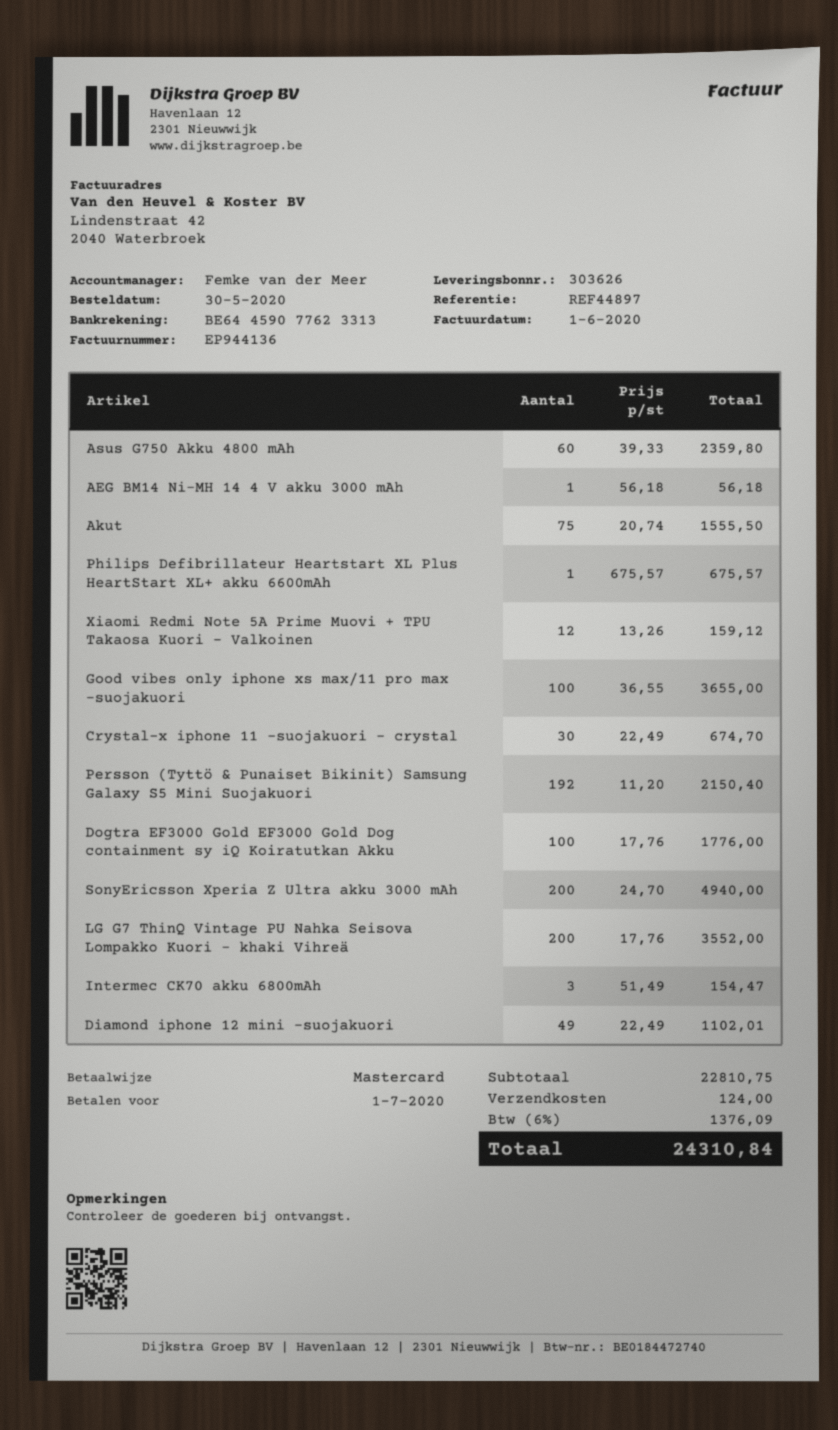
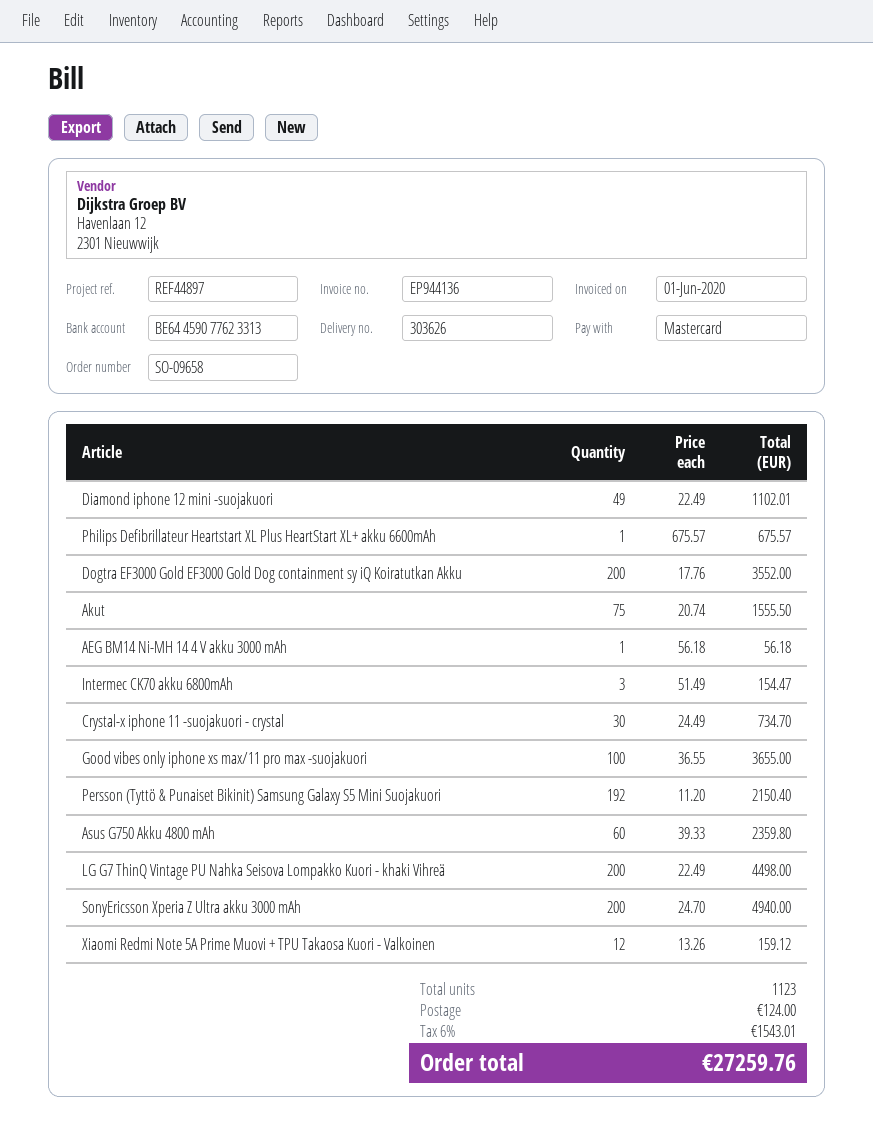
Crystal-x iphone 11 -suojakuori - crystal: 30 x 22.49 = 674.70 -> 30 x 24.49 = 734.70
Dogtra EF3000 Gold EF3000 Gold Dog containment sy iQ Koiratutkan Akku: 100 x 17.76 = 1776.00 -> 200 x 17.76 = 3552.00
LG G7 ThinQ Vintage PU Nahka Seisova Lompakko Kuori - khaki Vihreä: 200 x 17.76 = 3552.00 -> 200 x 22.49 = 4498.00
tax: 6% = 1376.09 -> 6% = 1543.01
total: 24310.84 -> 27259.76

